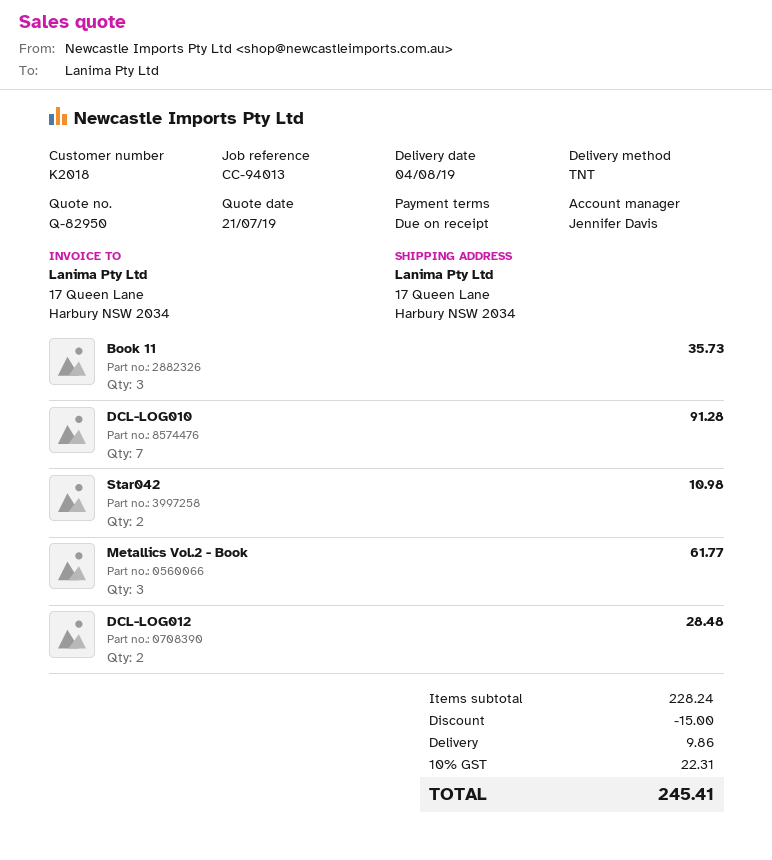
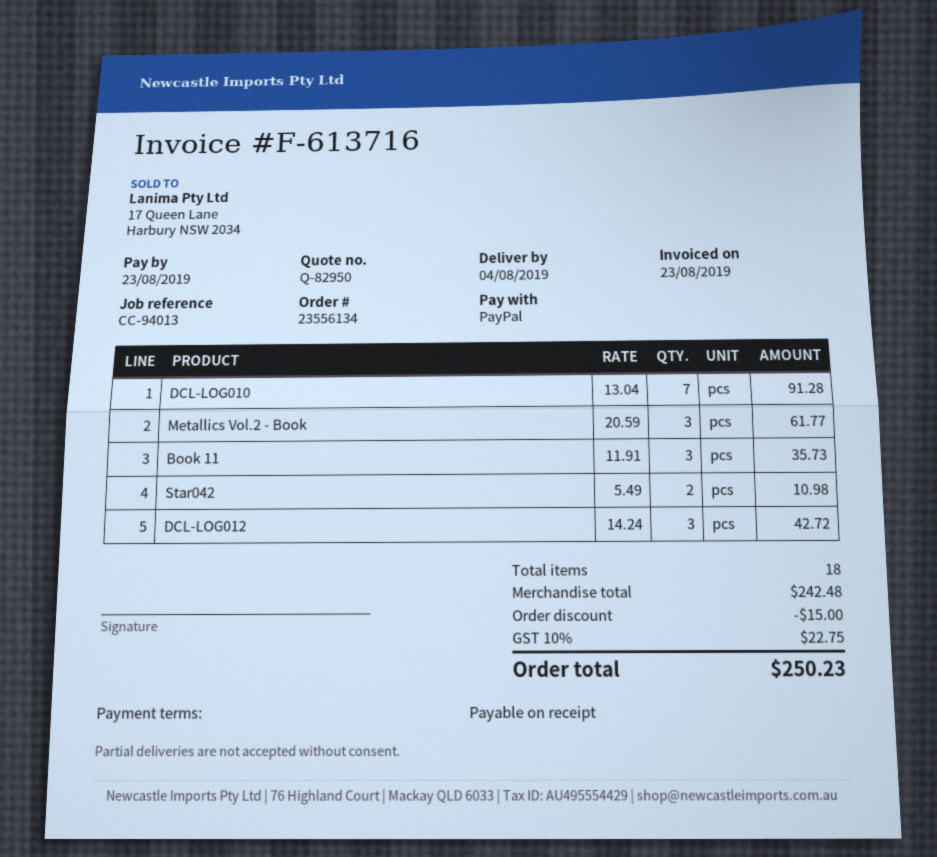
DCL-LOG012: 2 for 28.48 -> 3 for 42.72
subtotal: 228.24 -> 242.48
shipping: 9.86 -> none
tax: 10% = 22.31 -> 10% = 22.75
total: 245.41 -> 250.23

